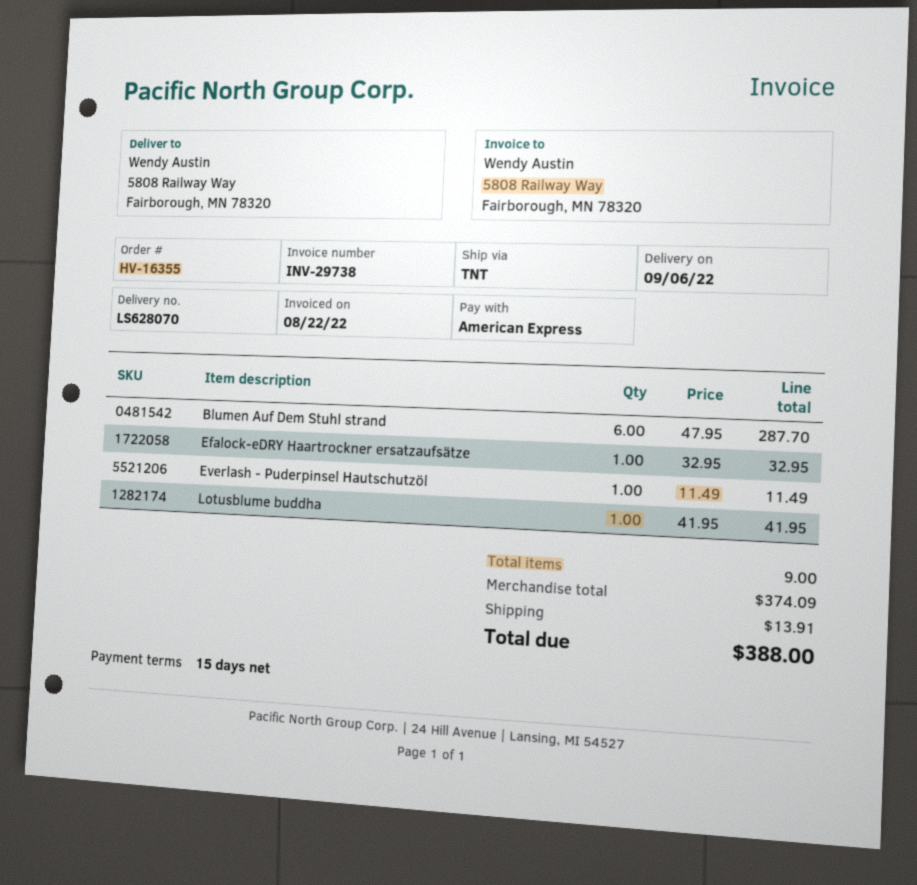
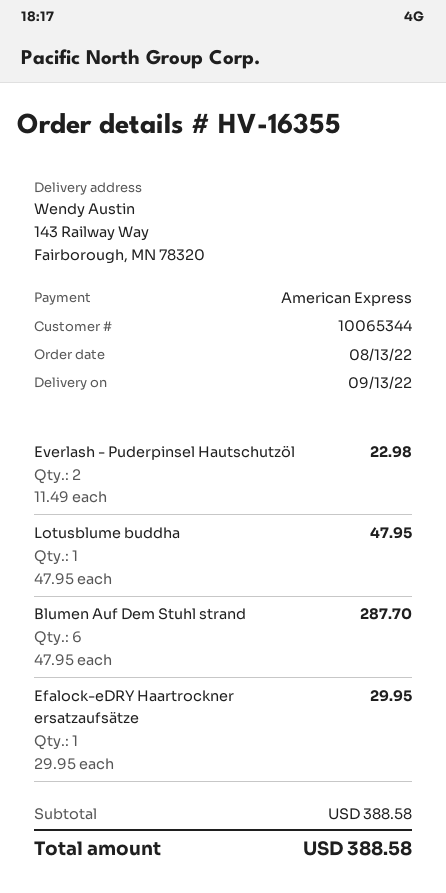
delivery date: 2022-09-06 -> 2022-09-13
ship to: 5808 Railway Way, Fairborough, MN 78320 -> 143 Railway Way, Fairborough, MN 78320
Efalock-eDRY Haartrockner ersatzaufsätze: 1 x 32.95 = 32.95 -> 1 x 29.95 = 29.95
Everlash - Puderpinsel Hautschutzöl: 1 x 11.49 = 11.49 -> 2 x 11.49 = 22.98
Lotusblume buddha: 1 x 41.95 = 41.95 -> 1 x 47.95 = 47.95
subtotal: 374.09 -> 388.58
shipping: 13.91 -> none
total: 388.00 -> 388.58

